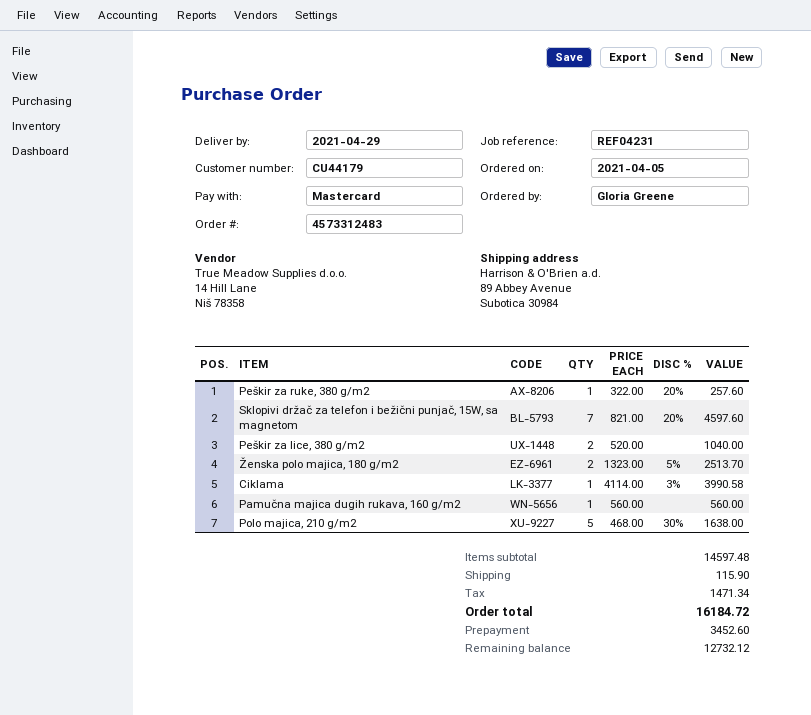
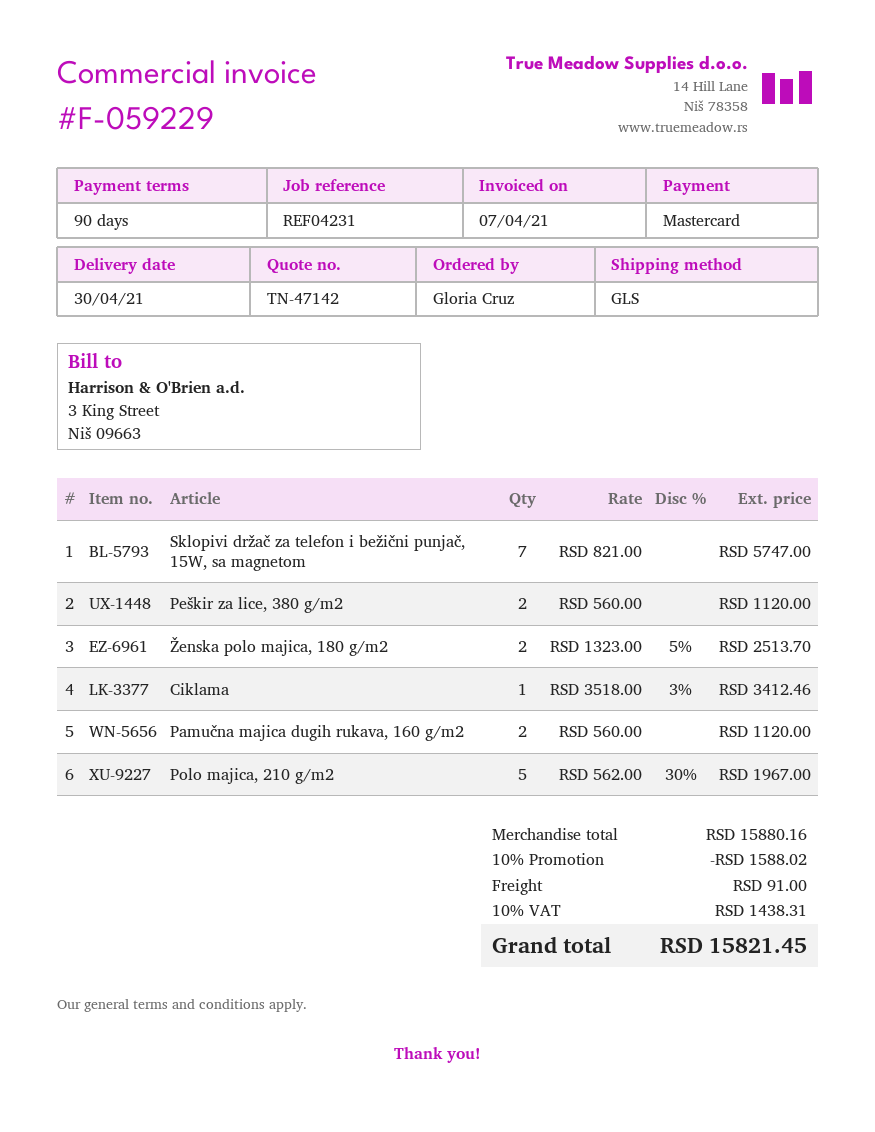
delivery date: 2021-04-29 -> 2021-04-30
ordered by: Gloria Greene -> Gloria Cruz
Peškir za ruke, 380 g/m2: 1 x 322.00 - 20% = 257.60 -> none
Sklopivi držač za telefon i bežični punjač, 15W, sa magnetom: 7 x 821.00 - 20% = 4597.60 -> 7 x 821.00 = 5747.00
Peškir za lice, 380 g/m2: 2 x 520.00 = 1040.00 -> 2 x 560.00 = 1120.00
Ciklama: 1 x 4114.00 - 3% = 3990.58 -> 1 x 3518.00 - 3% = 3412.46
Pamučna majica dugih rukava, 160 g/m2: 1 x 560.00 = 560.00 -> 2 x 560.00 = 1120.00
Polo majica, 210 g/m2: 5 x 468.00 - 30% = 1638.00 -> 5 x 562.00 - 30% = 1967.00
subtotal: 14597.48 -> 15880.16
discount: none -> 10% = 1588.02
shipping: 115.90 -> 91.00
tax: 1471.34 -> 1438.31
total: 16184.72 -> 15821.45

